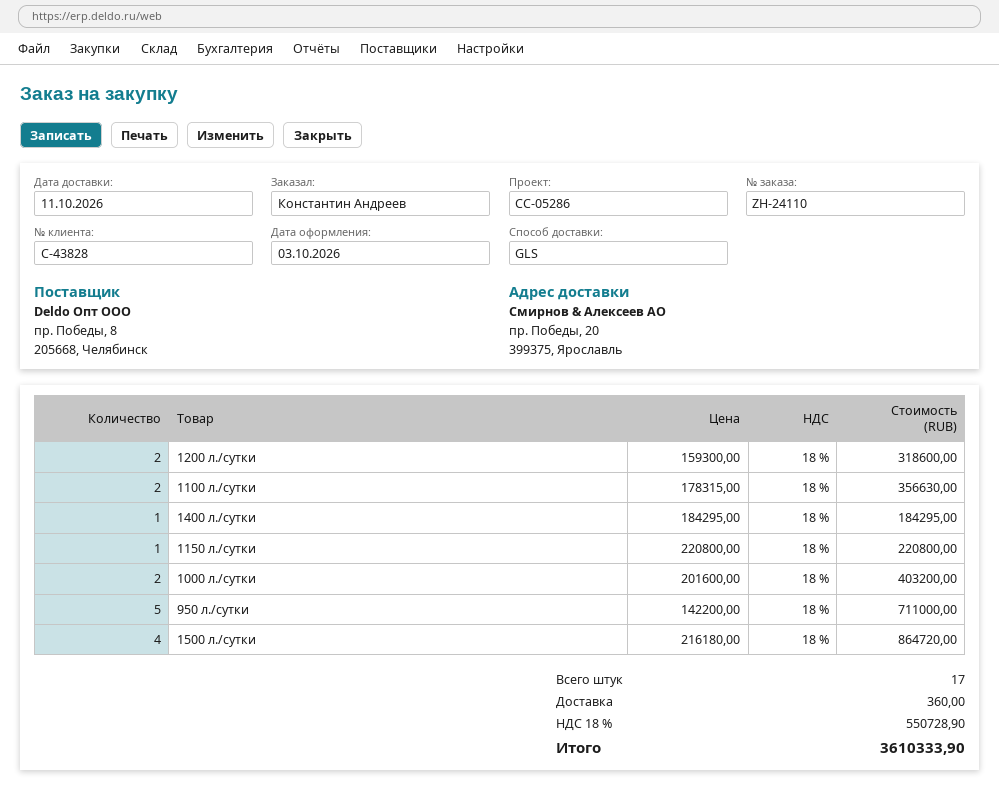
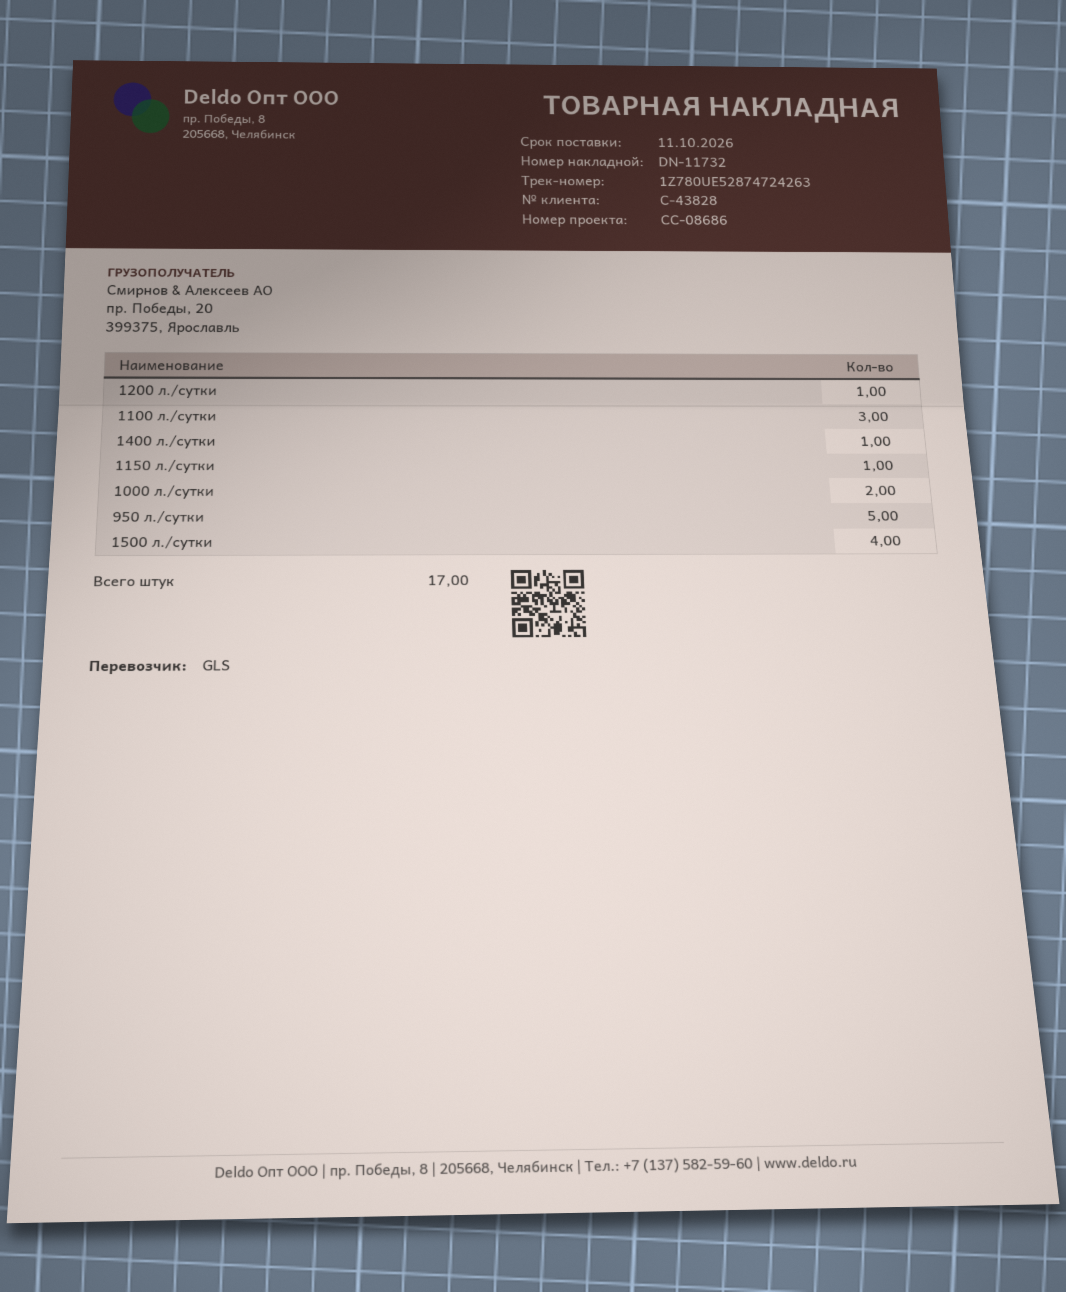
reference: CC-05286 -> CC-08686
1200 л./сутки: 2 -> 1
1100 л./сутки: 2 -> 3

